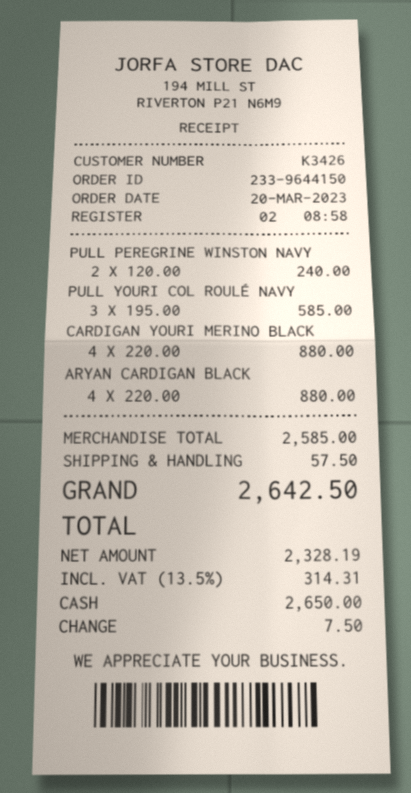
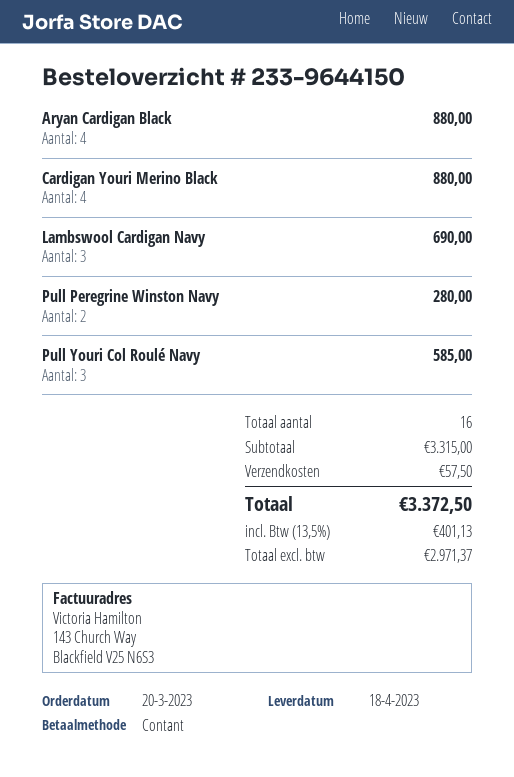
PULL PEREGRINE WINSTON NAVY: 2 for 240.00 -> 2 for 280.00
Lambswool Cardigan Navy: none -> 3 for 690.00
subtotal: 2585.00 -> 3315.00
net: 2328.19 -> 2971.37
tax: 13.5% = 314.31 -> 13.5% = 401.13
total: 2642.50 -> 3372.50

